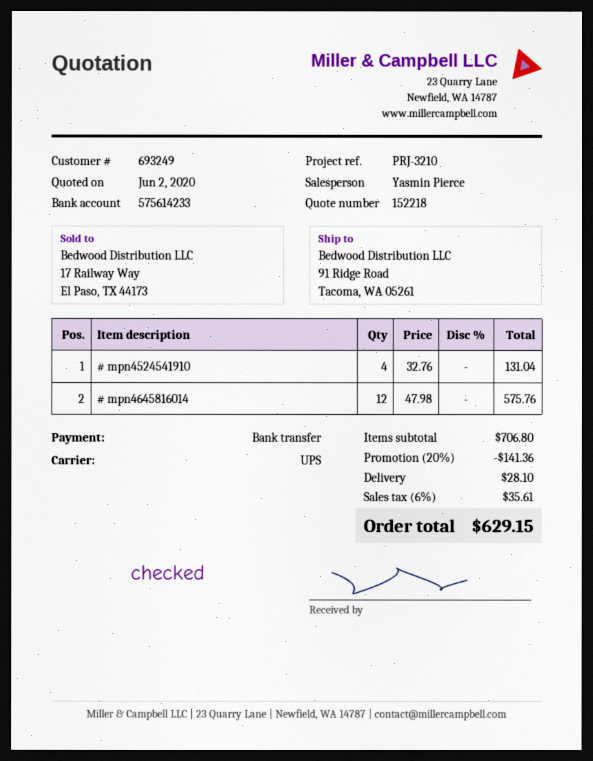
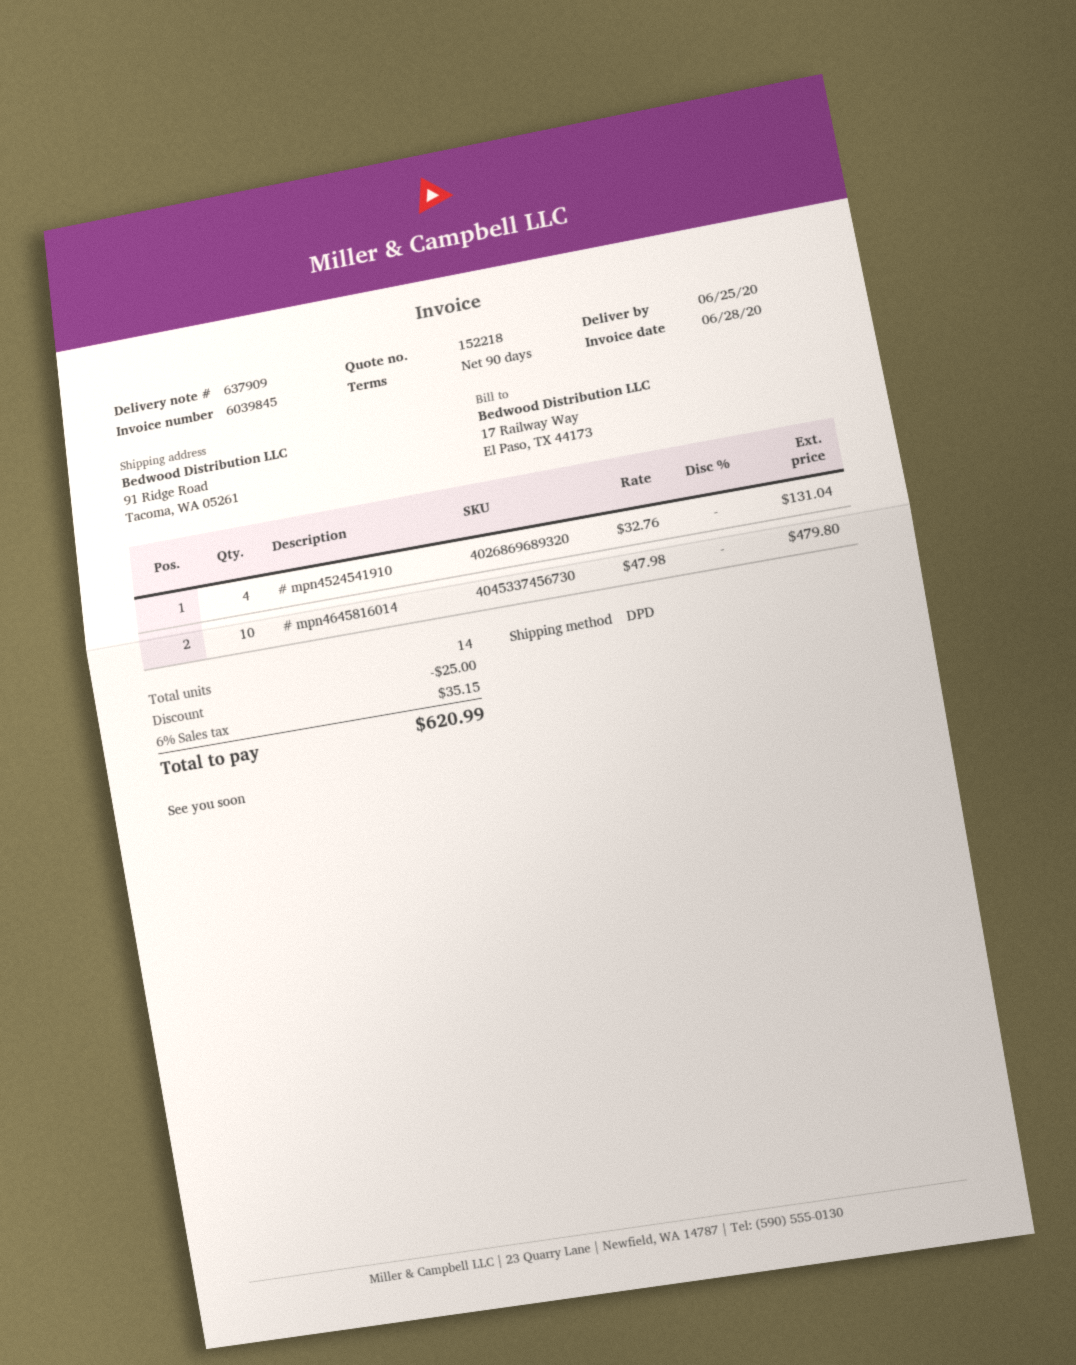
shipping method: UPS -> DPD
# mpn4645816014: 12 x 47.98 = 575.76 -> 10 x 47.98 = 479.80
discount: 141.36 -> 25.00
shipping: 28.10 -> none
tax: 6% = 35.61 -> 6% = 35.15
total: 629.15 -> 620.99

